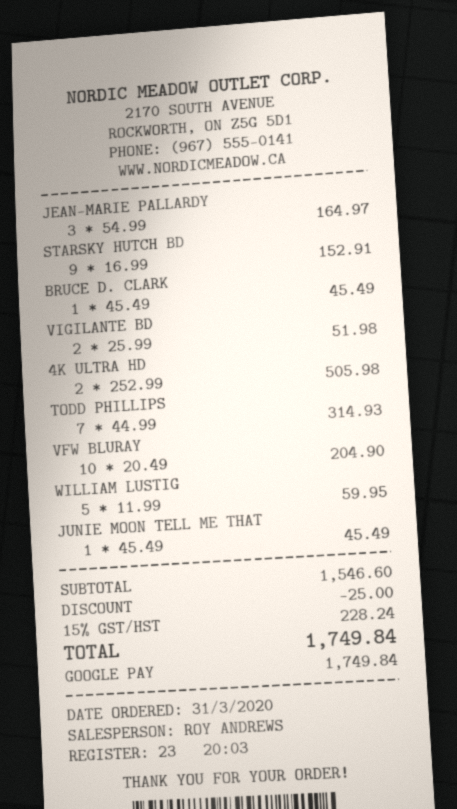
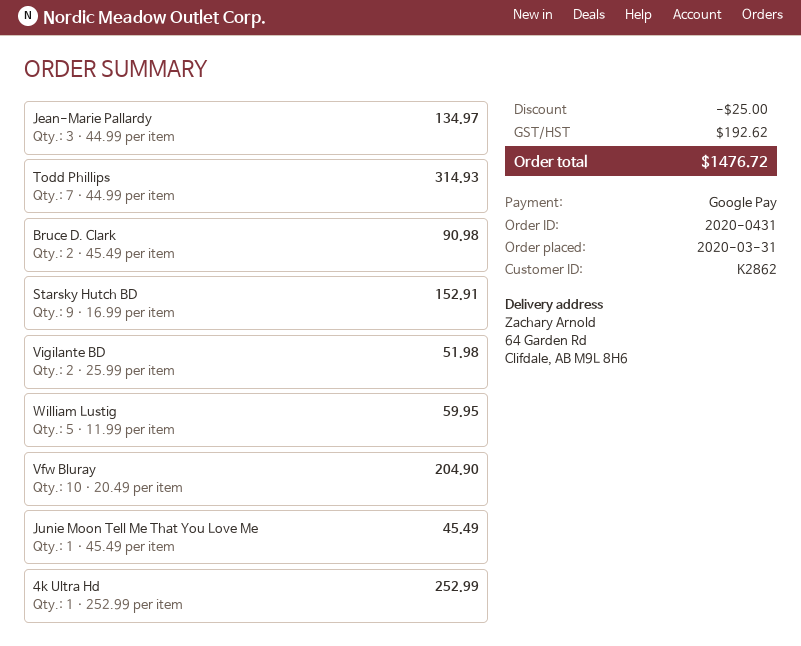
JEAN-MARIE PALLARDY: 3 x 54.99 = 164.97 -> 3 x 44.99 = 134.97
BRUCE D. CLARK: 1 x 45.49 = 45.49 -> 2 x 45.49 = 90.98
4K ULTRA HD: 2 x 252.99 = 505.98 -> 1 x 252.99 = 252.99
tax: 228.24 -> 192.62
total: 1749.84 -> 1476.72

